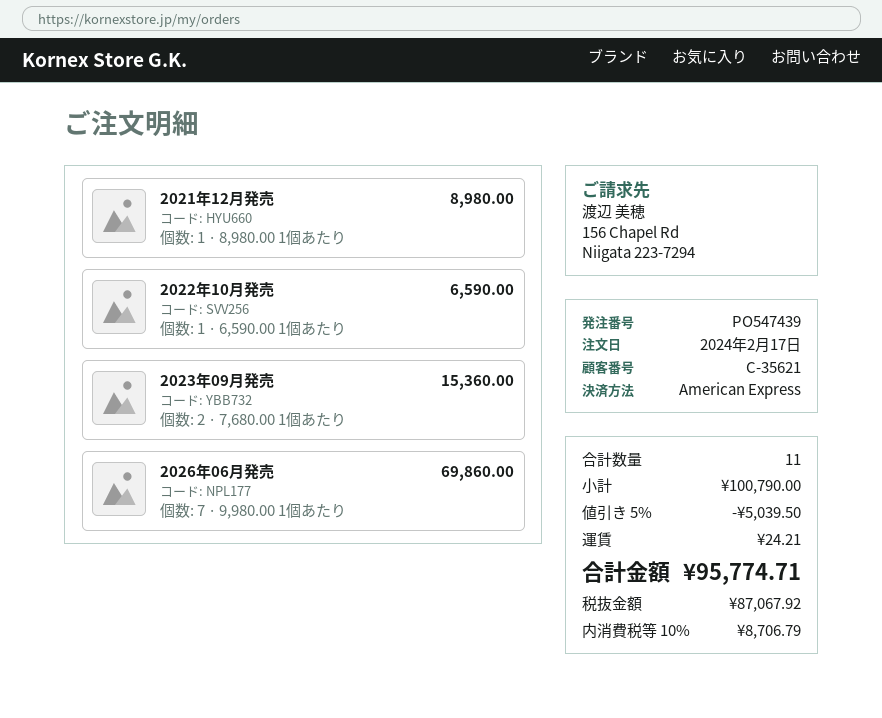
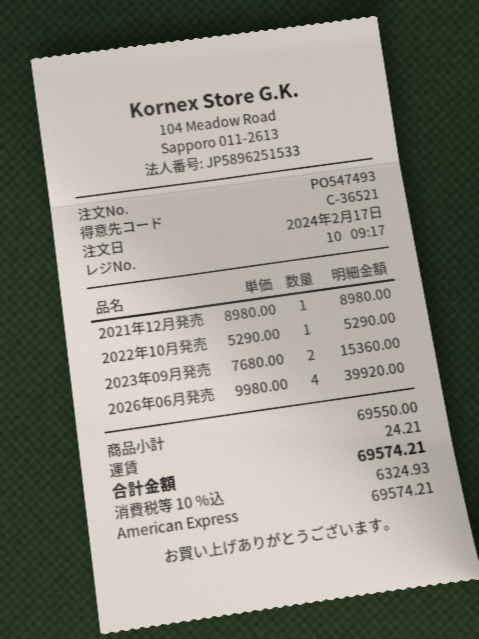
order number: PO547439 -> PO547493
customer number: C-35621 -> C-36521
2022年10月発売: 1 x 6590.00 = 6590.00 -> 1 x 5290.00 = 5290.00
2026年06月発売: 7 x 9980.00 = 69860.00 -> 4 x 9980.00 = 39920.00
subtotal: 100790.00 -> 69550.00
discount: 5% = 5039.50 -> none
tax: 10% = 8706.79 -> 10% = 6324.93
total: 95774.71 -> 69574.21

